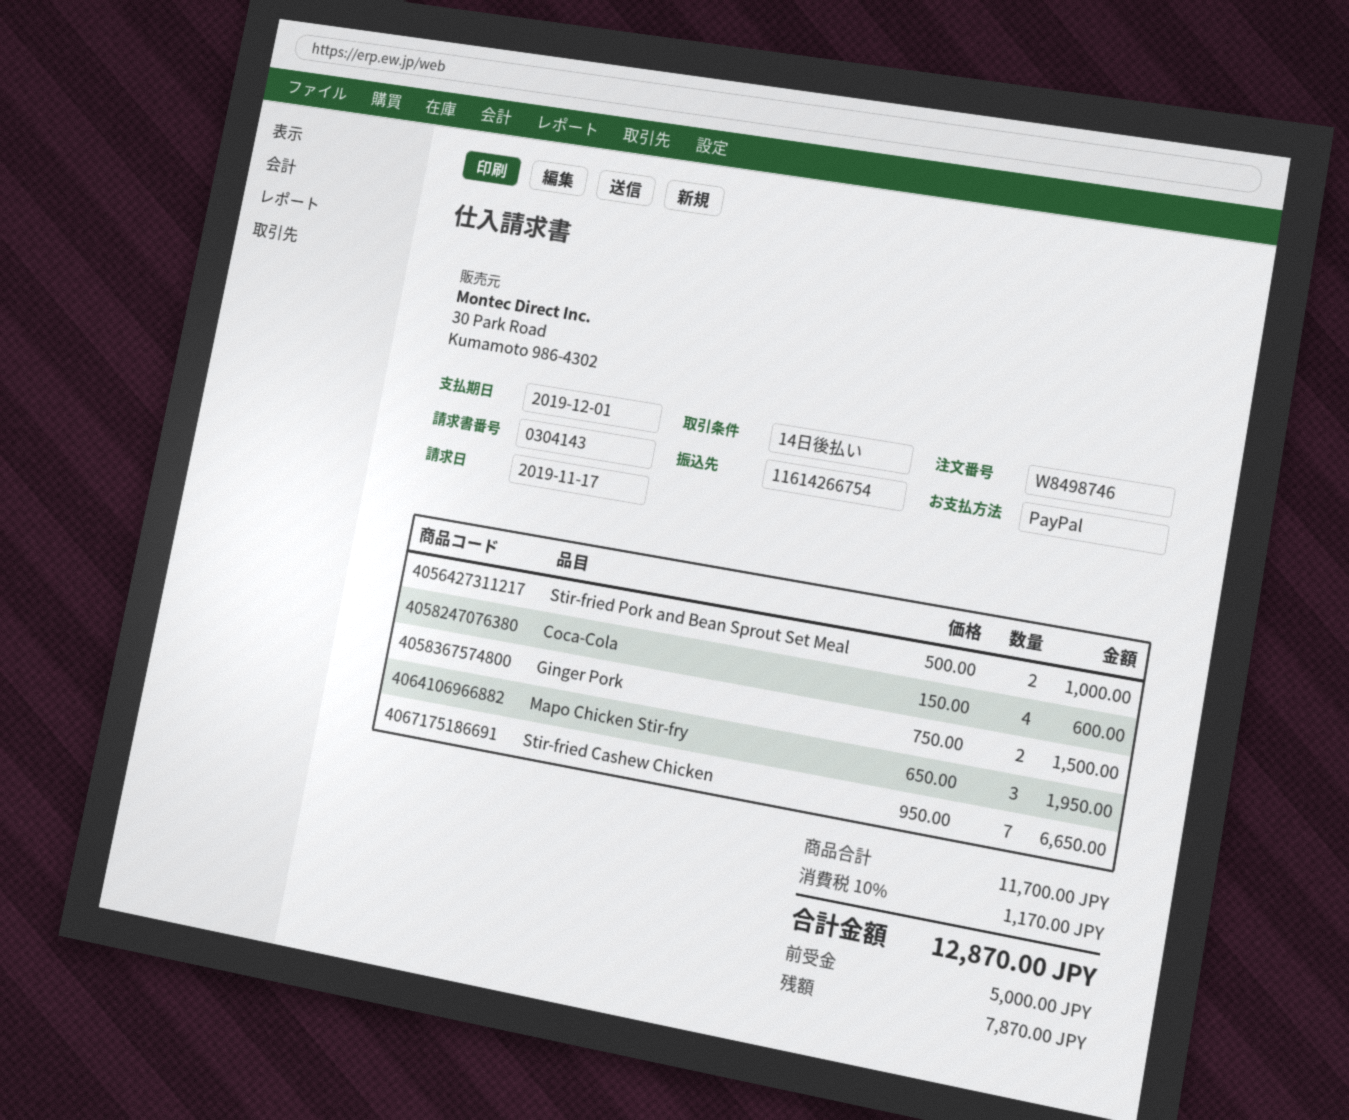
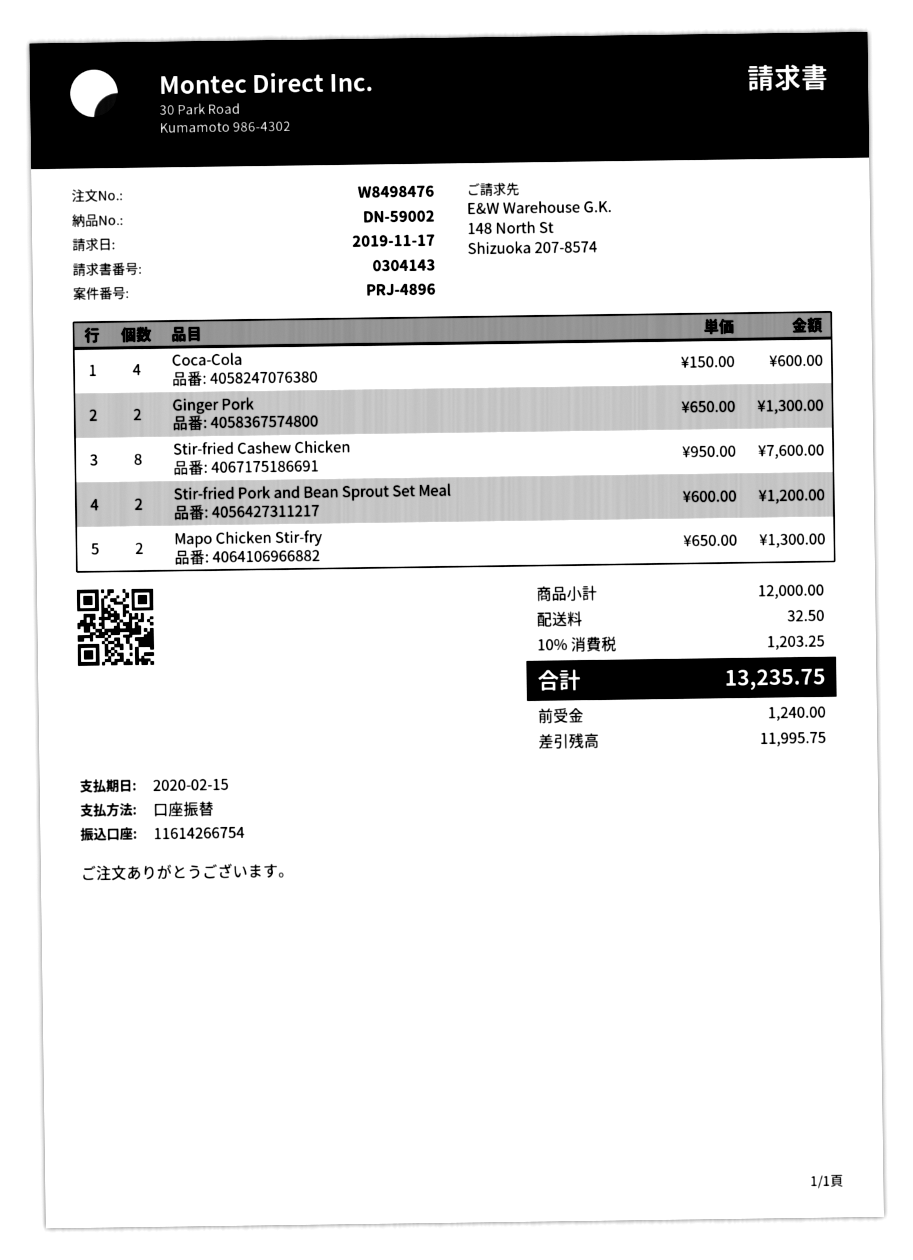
order number: W8498746 -> W8498476
due date: 2019-12-01 -> 2020-02-15
payment method: PayPal -> direct debit
Stir-fried Pork and Bean Sprout Set Meal: 2 x 500.00 = 1000.00 -> 2 x 600.00 = 1200.00
Ginger Pork: 2 x 750.00 = 1500.00 -> 2 x 650.00 = 1300.00
Mapo Chicken Stir-fry: 3 x 650.00 = 1950.00 -> 2 x 650.00 = 1300.00
Stir-fried Cashew Chicken: 7 x 950.00 = 6650.00 -> 8 x 950.00 = 7600.00
subtotal: 11700.00 -> 12000.00
shipping: none -> 32.50
tax: 10% = 1170.00 -> 10% = 1203.25
total: 12870.00 -> 13235.75
deposit: 5000.00 -> 1240.00
balance: 7870.00 -> 11995.75

